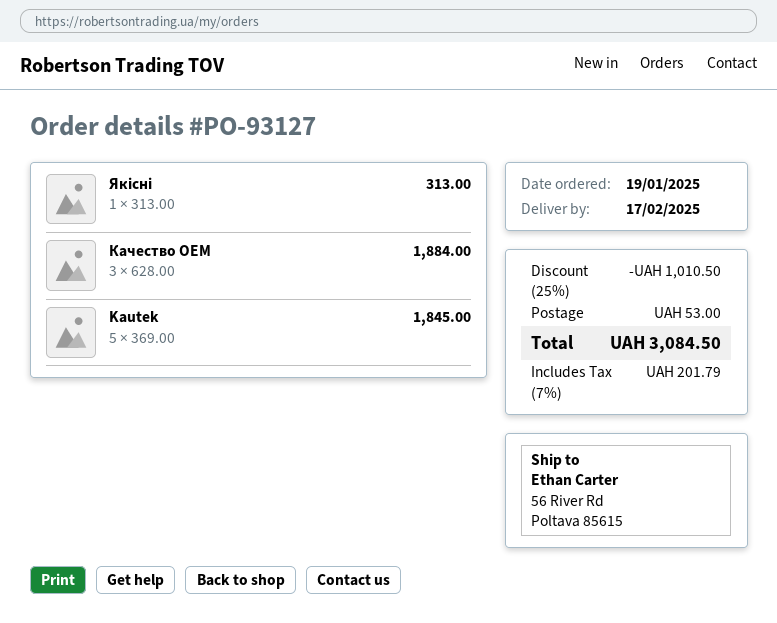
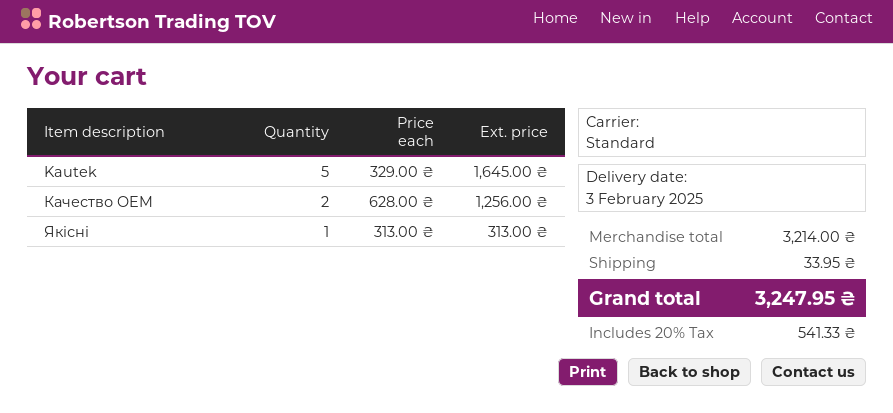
delivery date: 2025-02-17 -> 2025-02-03
Качество OEM: 3 x 628.00 = 1884.00 -> 2 x 628.00 = 1256.00
Kautek: 5 x 369.00 = 1845.00 -> 5 x 329.00 = 1645.00
discount: 25% = 1010.50 -> none
shipping: 53.00 -> 33.95
tax: 7% = 201.79 -> 20% = 541.33
total: 3084.50 -> 3247.95

